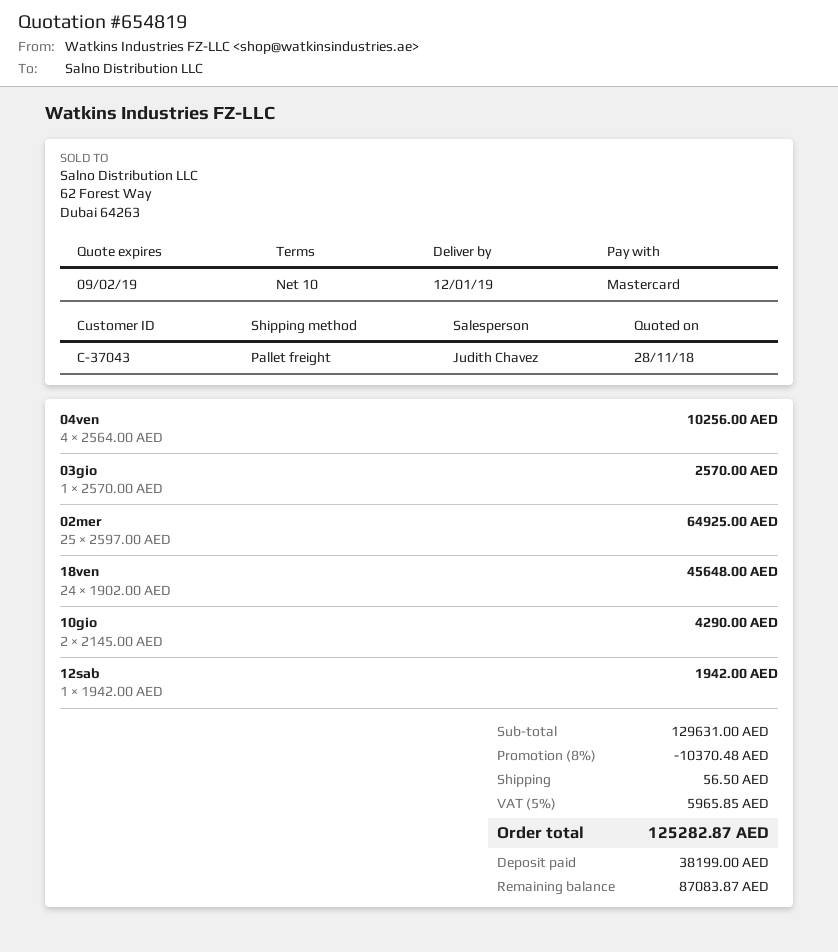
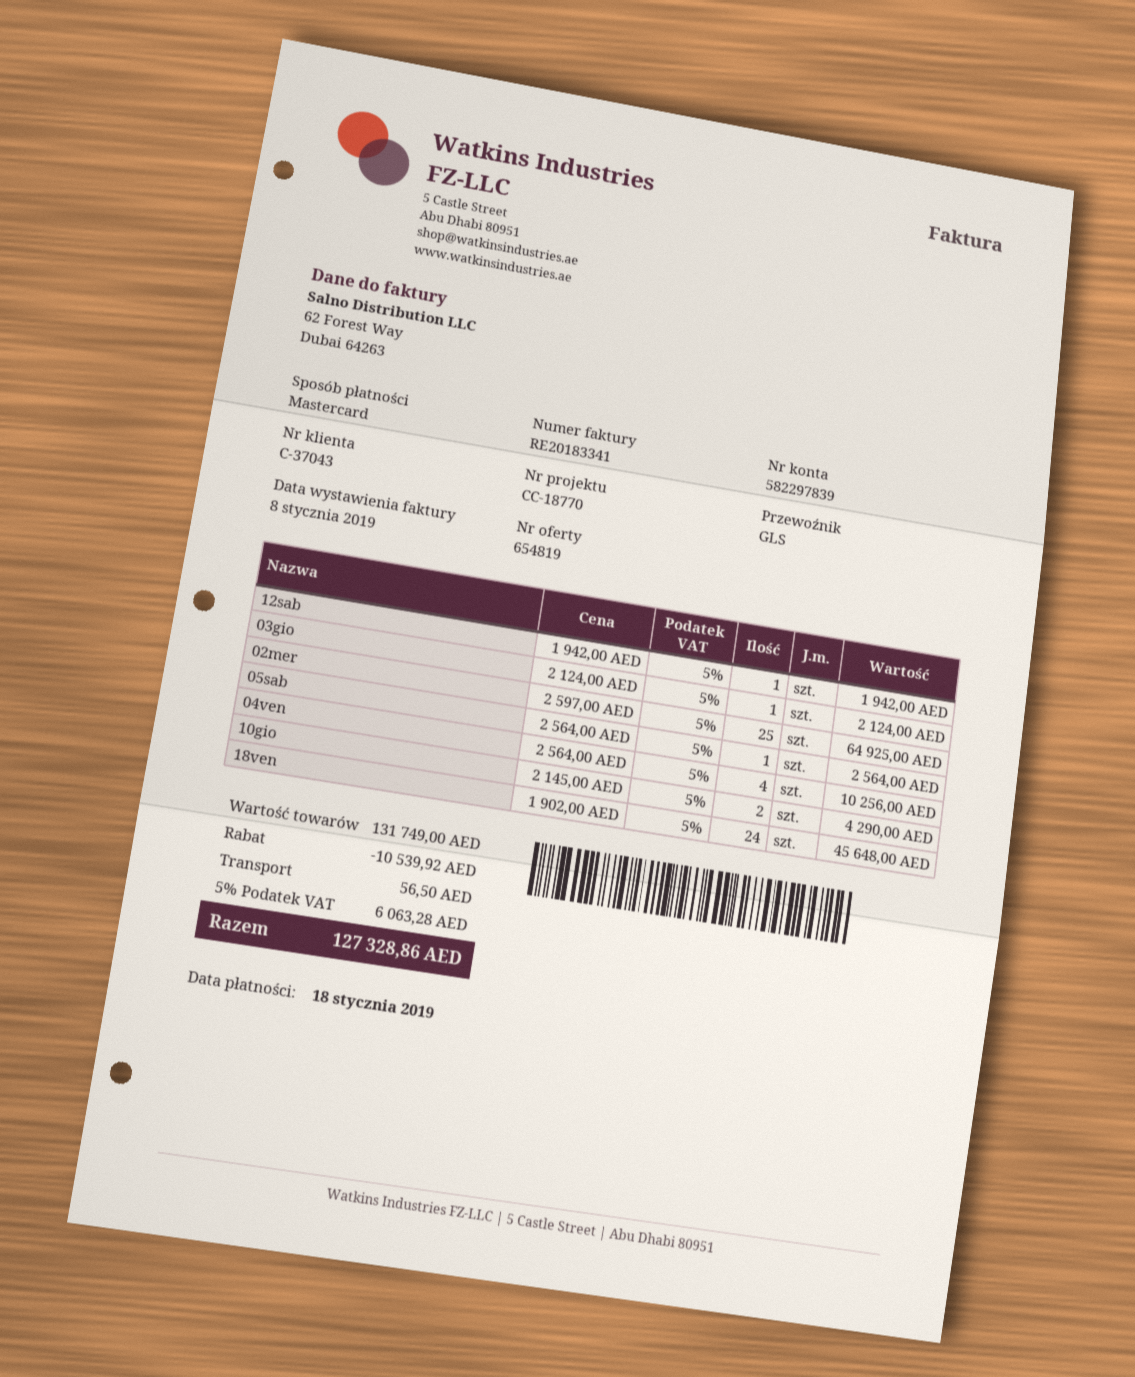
shipping method: pallet freight -> GLS
03gio: 1 x 2570.00 = 2570.00 -> 1 x 2124.00 = 2124.00
05sab: none -> 1 x 2564.00 = 2564.00
subtotal: 129631.00 -> 131749.00
discount: 10370.48 -> 10539.92
tax: 5% = 5965.85 -> 5% = 6063.28
total: 125282.87 -> 127328.86

